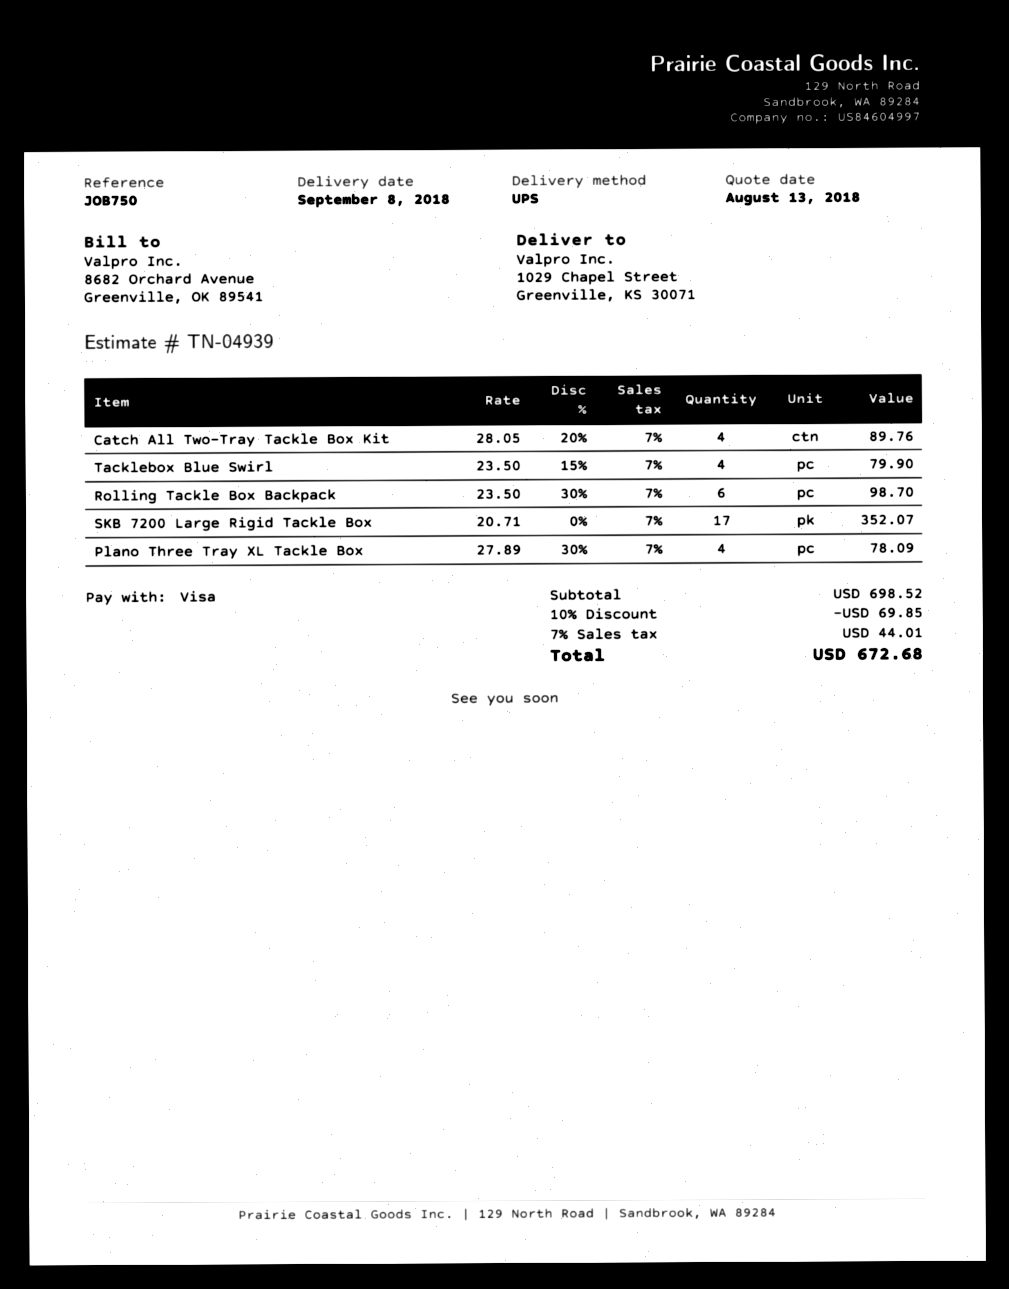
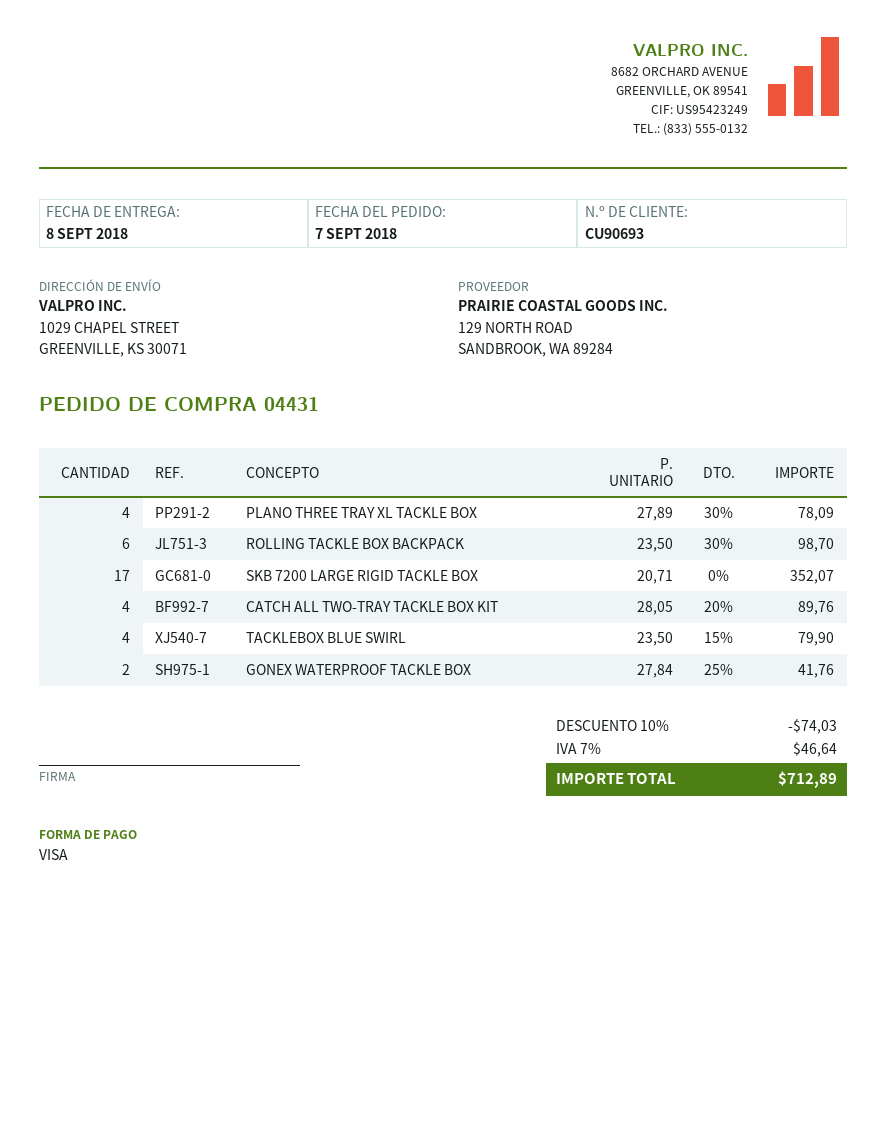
GONEX WATERPROOF TACKLE BOX: none -> 2 x 27.84 - 25% = 41.76
discount: 10% = 69.85 -> 10% = 74.03
tax: 7% = 44.01 -> 7% = 46.64
total: 672.68 -> 712.89

